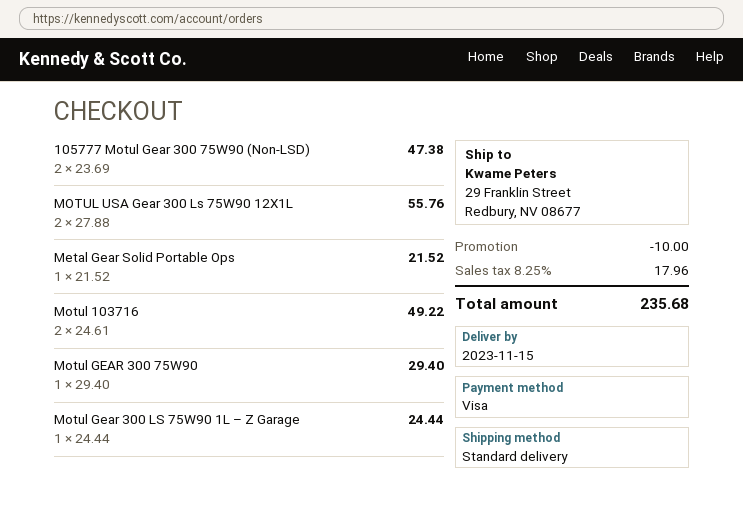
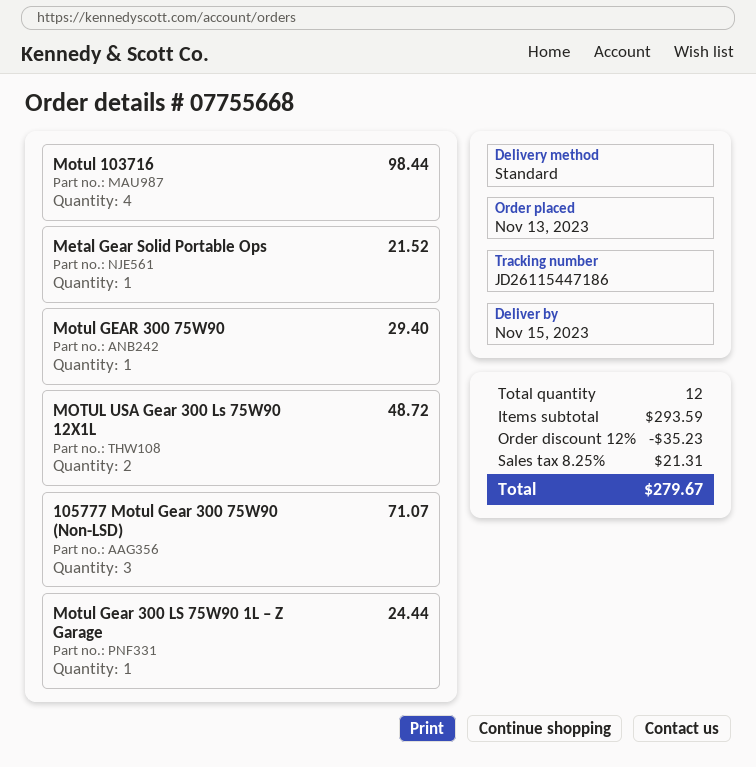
105777 Motul Gear 300 75W90 (Non-LSD): 2 for 47.38 -> 3 for 71.07
MOTUL USA Gear 300 Ls 75W90 12X1L: 2 for 55.76 -> 2 for 48.72
Motul 103716: 2 for 49.22 -> 4 for 98.44
discount: 10.00 -> 35.23
tax: 8.25% = 17.96 -> 8.25% = 21.31
total: 235.68 -> 279.67

